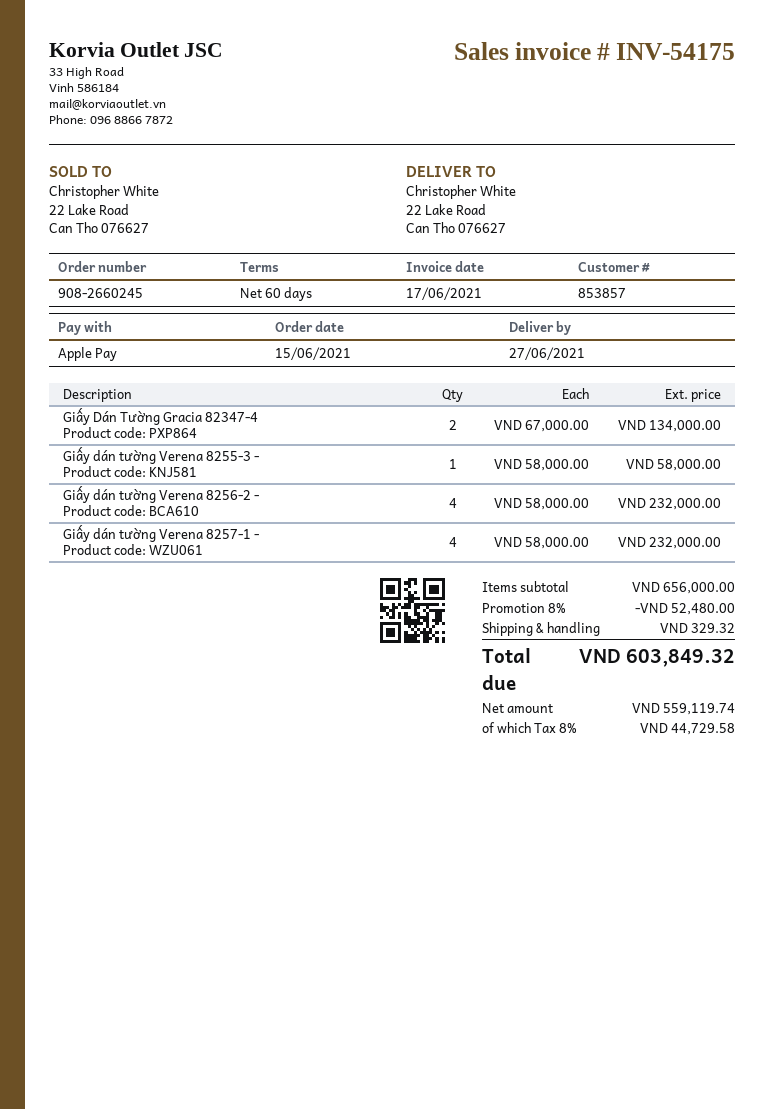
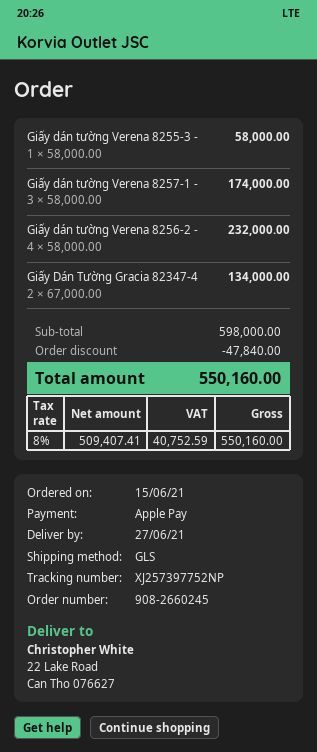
Giấy dán tường Verena 8257-1 -: 4 x 58000.00 = 232000.00 -> 3 x 58000.00 = 174000.00
subtotal: 656000.00 -> 598000.00
discount: 52480.00 -> 47840.00
shipping: 329.32 -> none
net: 559119.74 -> 509407.41
tax: 8% = 44729.58 -> 8% = 40752.59
total: 603849.32 -> 550160.00

